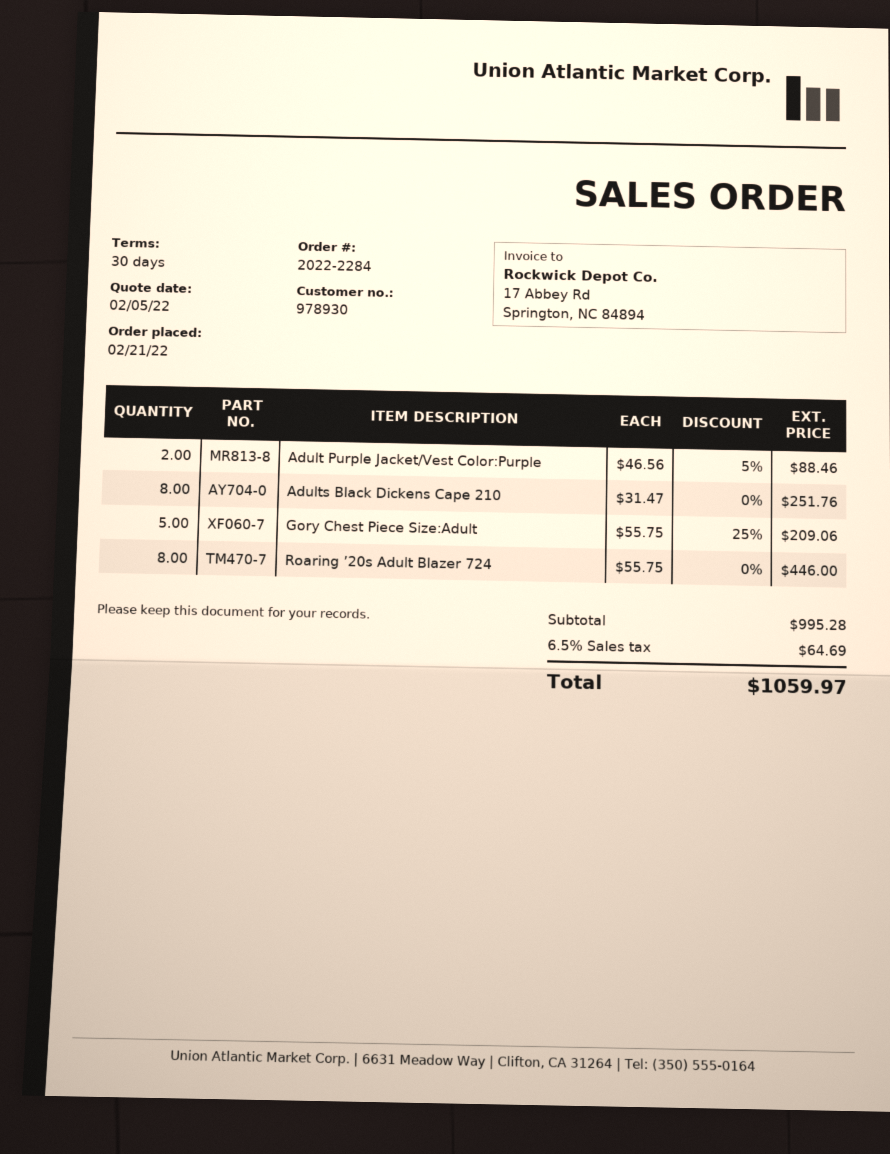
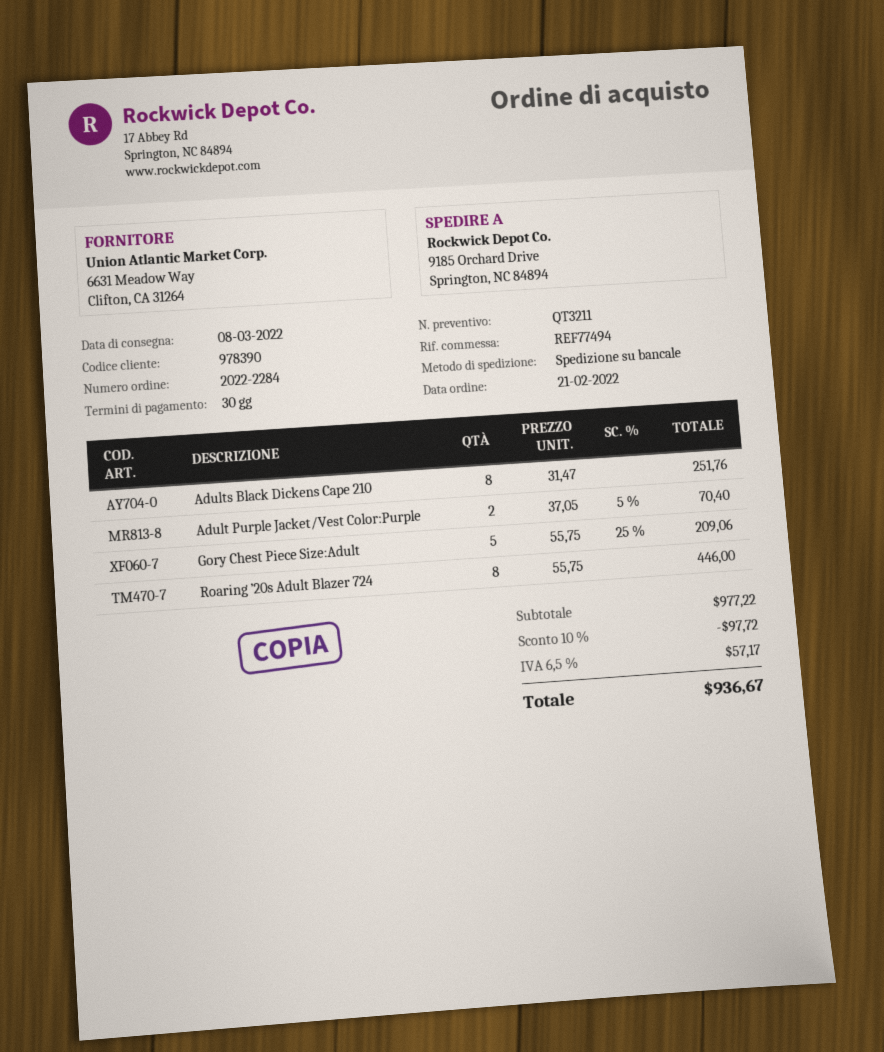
customer number: 978930 -> 978390
Adult Purple Jacket/Vest Color:Purple: 2 x 46.56 - 5% = 88.46 -> 2 x 37.05 - 5% = 70.40
subtotal: 995.28 -> 977.22
discount: none -> 10% = 97.72
tax: 6.5% = 64.69 -> 6.5% = 57.17
total: 1059.97 -> 936.67

